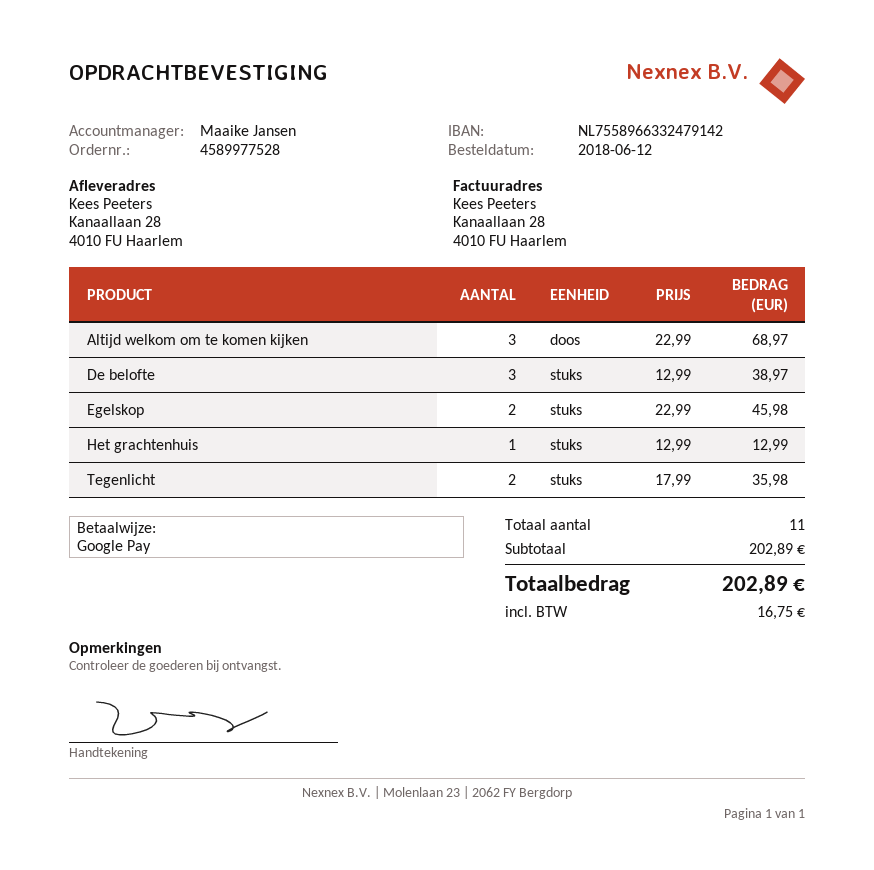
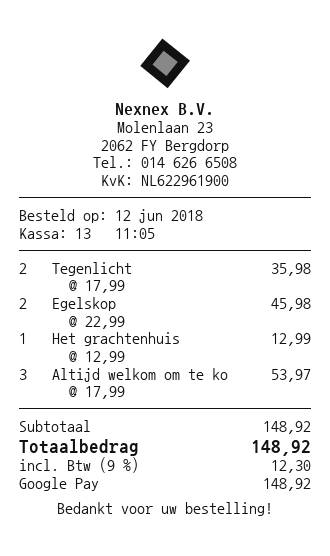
Altijd welkom om te komen kijken: 3 x 22.99 = 68.97 -> 3 x 17.99 = 53.97
De belofte: 3 x 12.99 = 38.97 -> none
subtotal: 202.89 -> 148.92
tax: 16.75 -> 12.30
total: 202.89 -> 148.92

